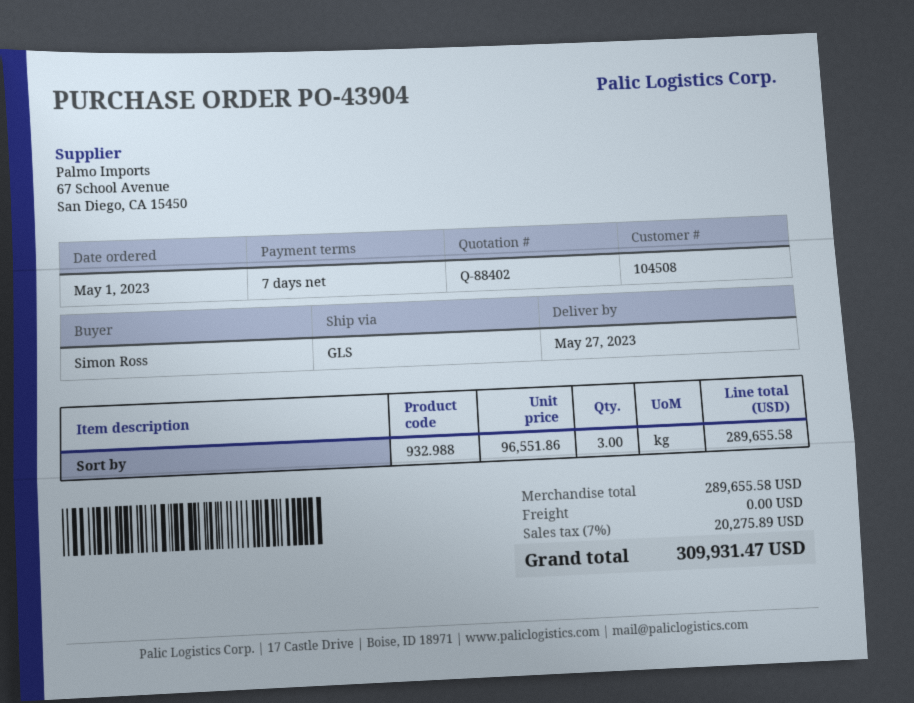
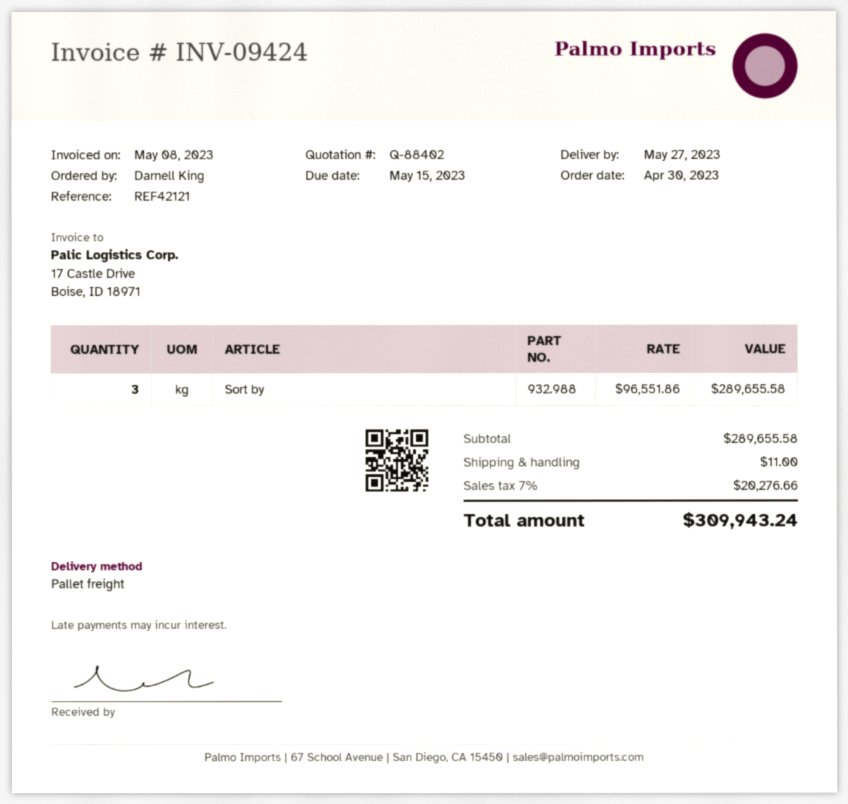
order date: 2023-05-01 -> 2023-04-30
ordered by: Simon Ross -> Darnell King
shipping method: GLS -> pallet freight
shipping: 0.00 -> 11.00
tax: 7% = 20275.89 -> 7% = 20276.66
total: 309931.47 -> 309943.24

